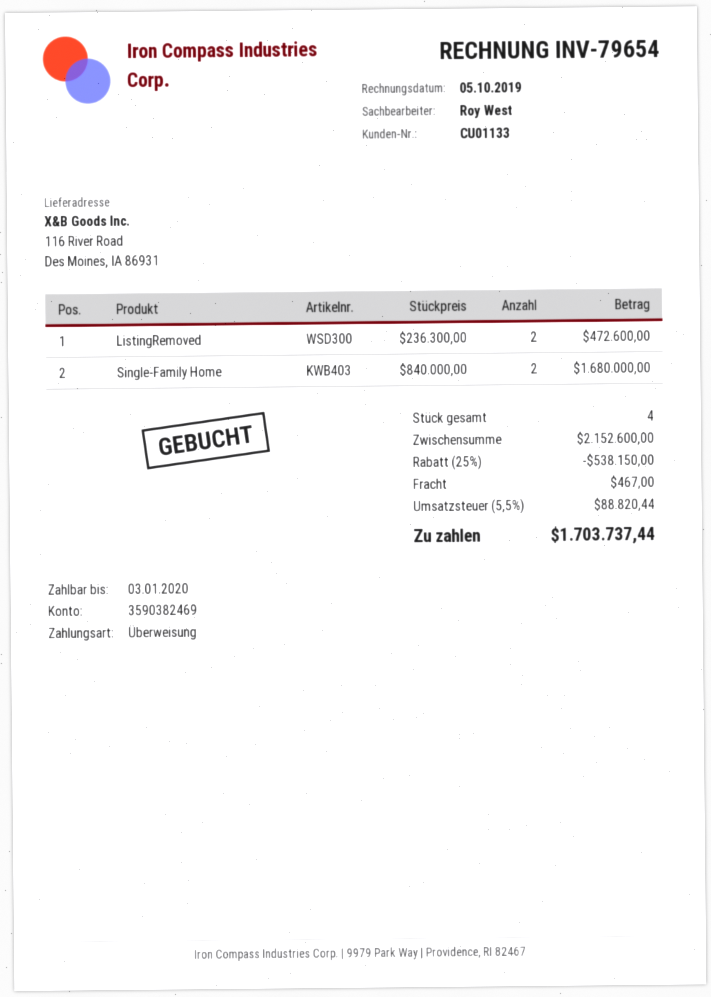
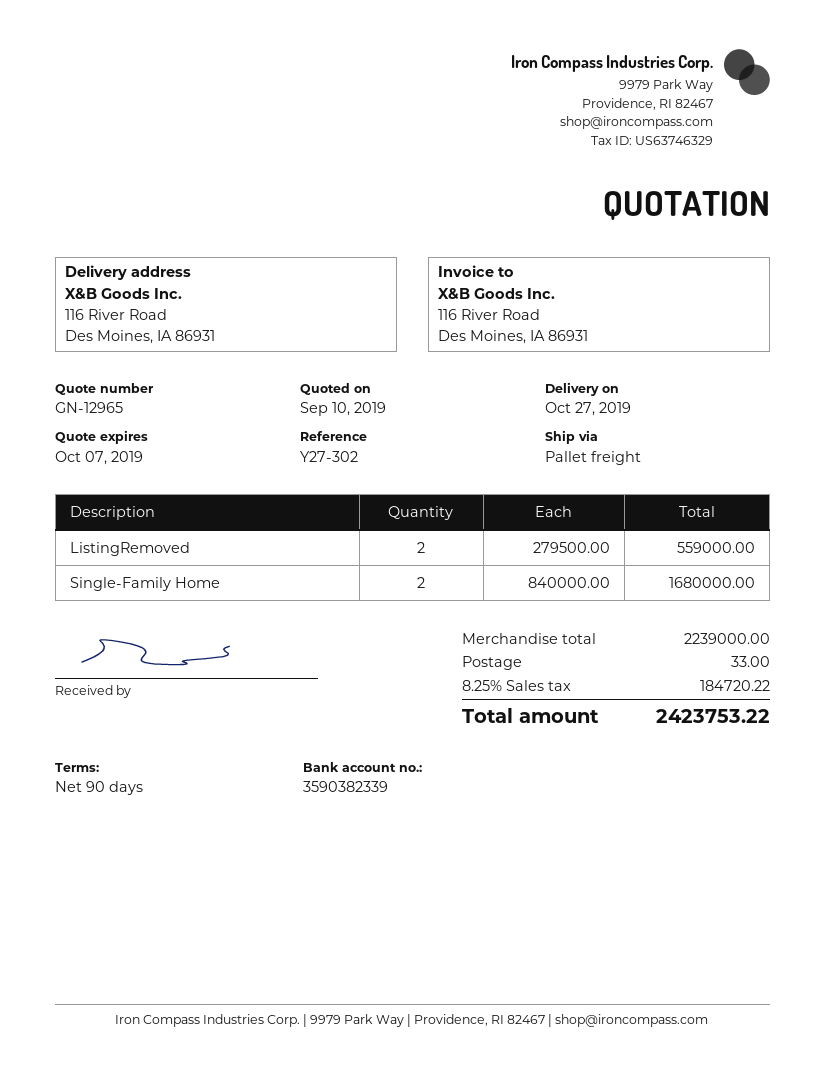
bank account: 3590382469 -> 3590382339
ListingRemoved: 2 x 236300.00 = 472600.00 -> 2 x 279500.00 = 559000.00
subtotal: 2152600.00 -> 2239000.00
discount: 25% = 538150.00 -> none
shipping: 467.00 -> 33.00
tax: 5.5% = 88820.44 -> 8.25% = 184720.22
total: 1703737.44 -> 2423753.22

